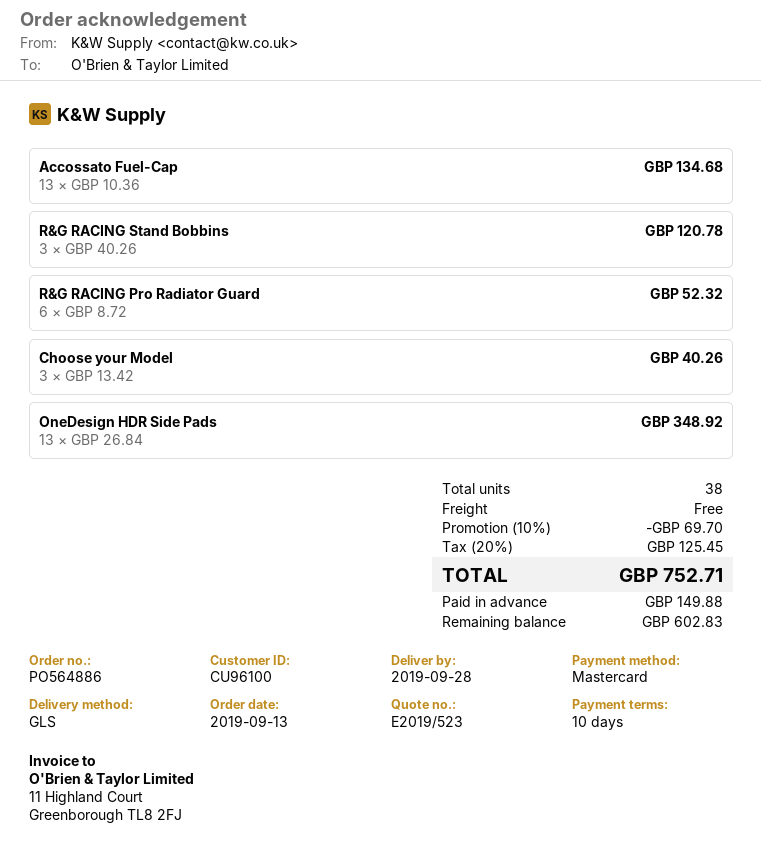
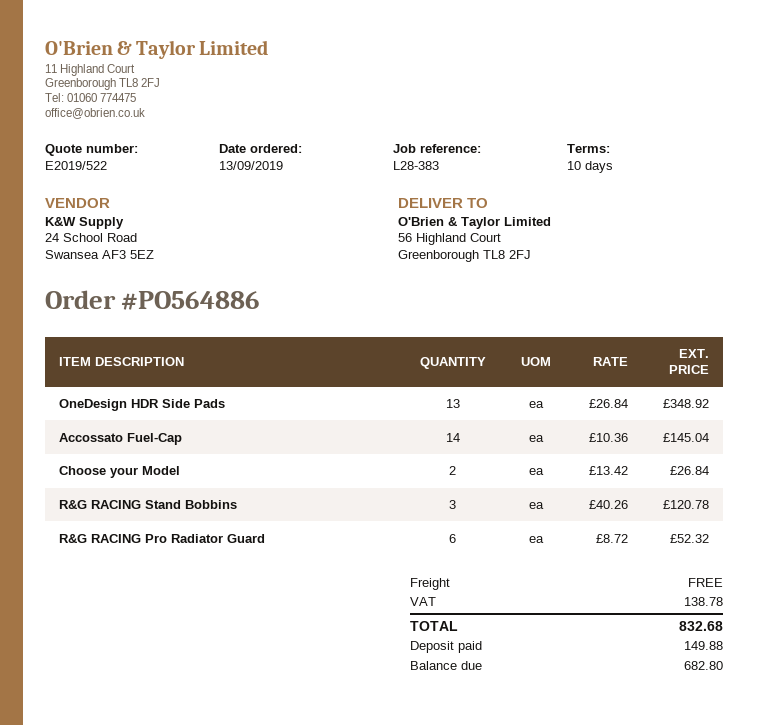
quote number: E2019/523 -> E2019/522
Accossato Fuel-Cap: 13 x 10.36 = 134.68 -> 14 x 10.36 = 145.04
Choose your Model: 3 x 13.42 = 40.26 -> 2 x 13.42 = 26.84
discount: 10% = 69.70 -> none
tax: 125.45 -> 138.78
total: 752.71 -> 832.68
balance: 602.83 -> 682.80

